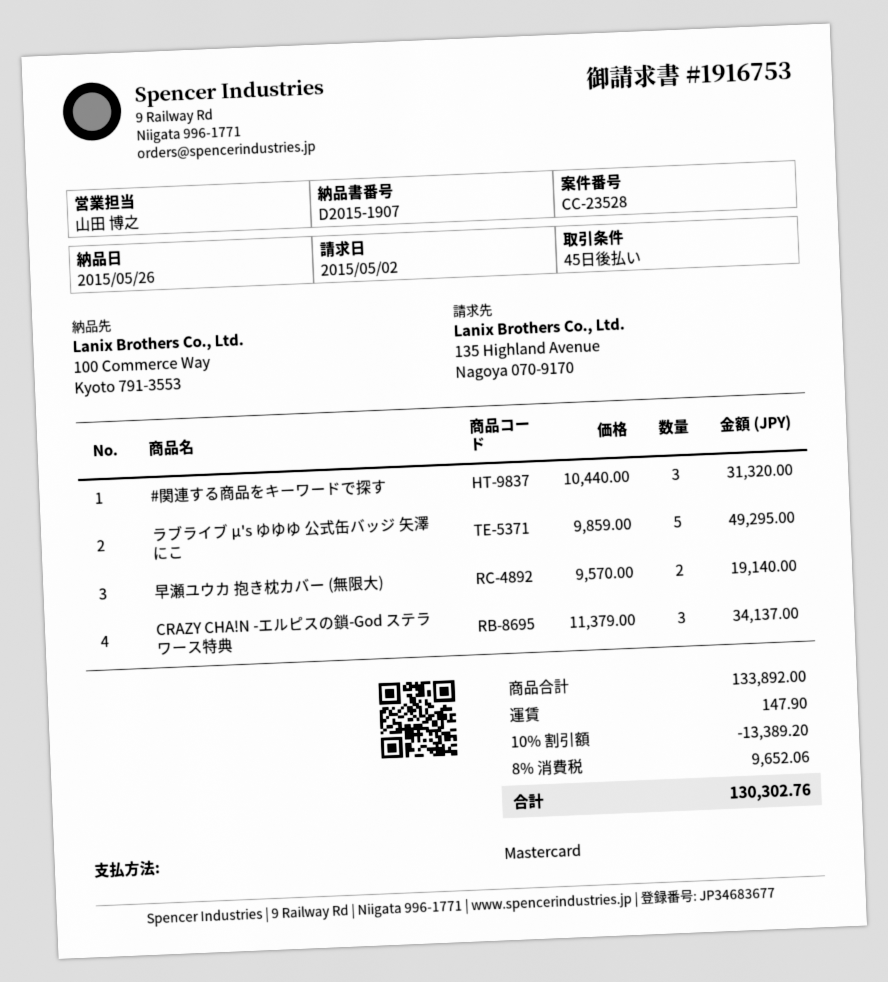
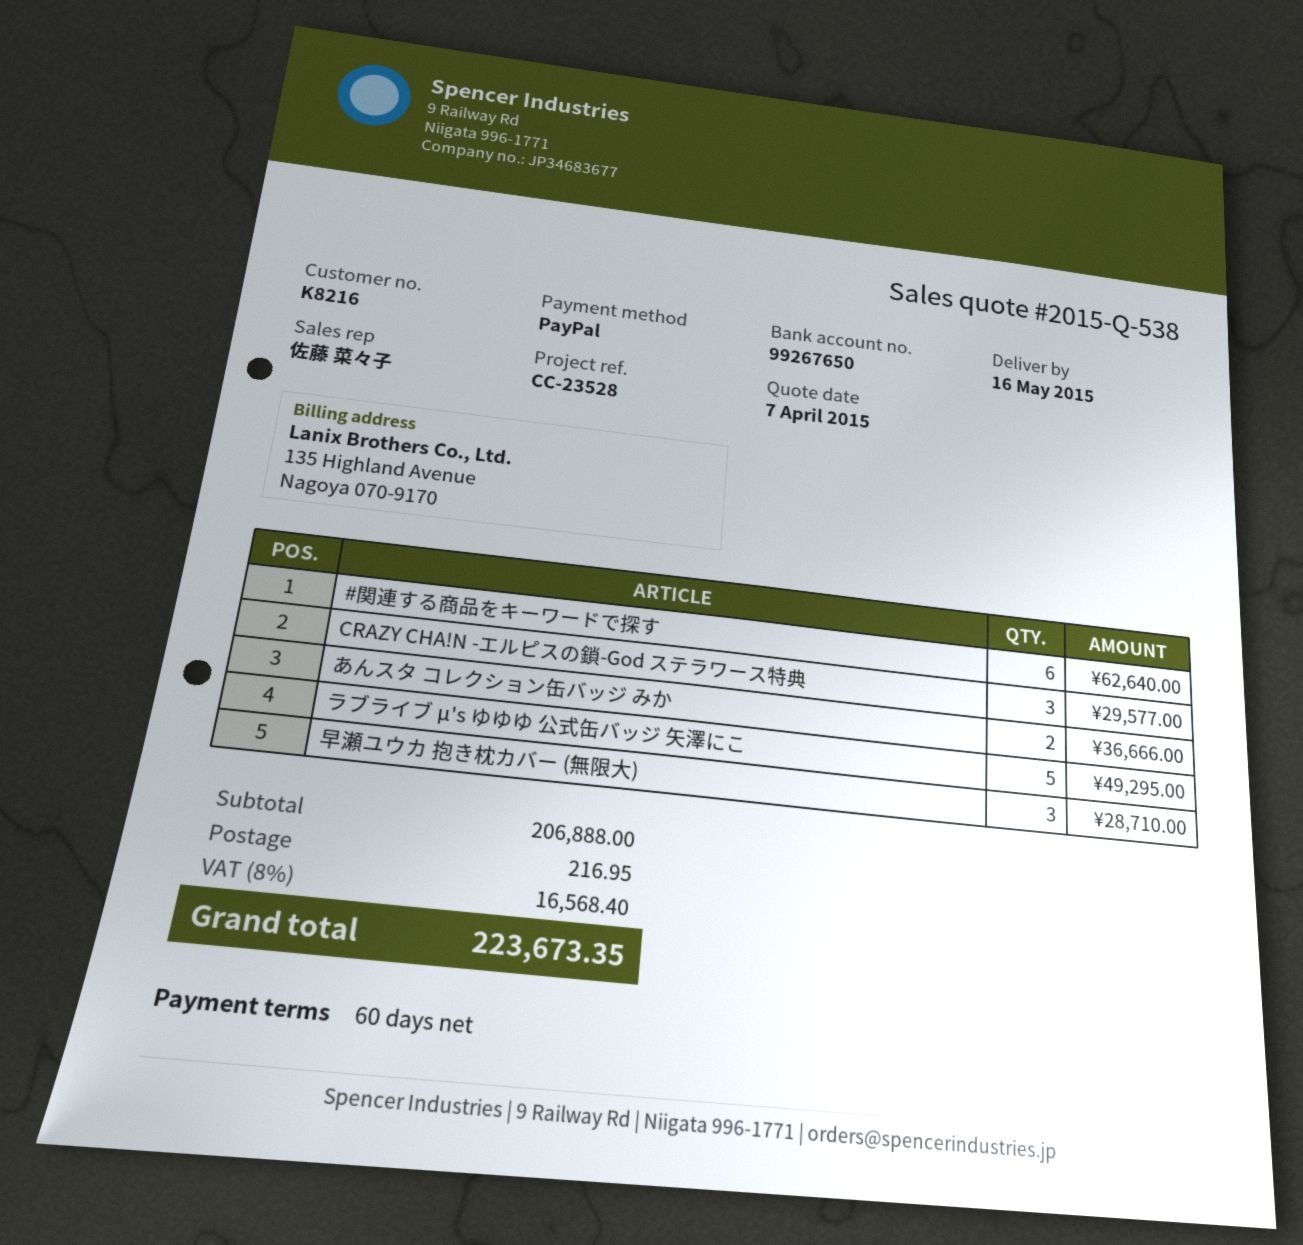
delivery date: 2015-05-26 -> 2015-05-16
payment terms: 45 days -> 60 days
sales rep: 山田 博之 -> 佐藤 菜々子
payment method: Mastercard -> PayPal
#関連する商品をキーワードで探す: 3 for 31320.00 -> 6 for 62640.00
早瀬ユウカ 抱き枕カバー (無限大): 2 for 19140.00 -> 3 for 28710.00
CRAZY CHA!N -エルピスの鎖-God ステラワース特典: 3 for 34137.00 -> 3 for 29577.00
あんスタ コレクション缶バッジ みか: none -> 2 for 36666.00
subtotal: 133892.00 -> 206888.00
discount: 10% = 13389.20 -> none
shipping: 147.90 -> 216.95
tax: 8% = 9652.06 -> 8% = 16568.40
total: 130302.76 -> 223673.35

